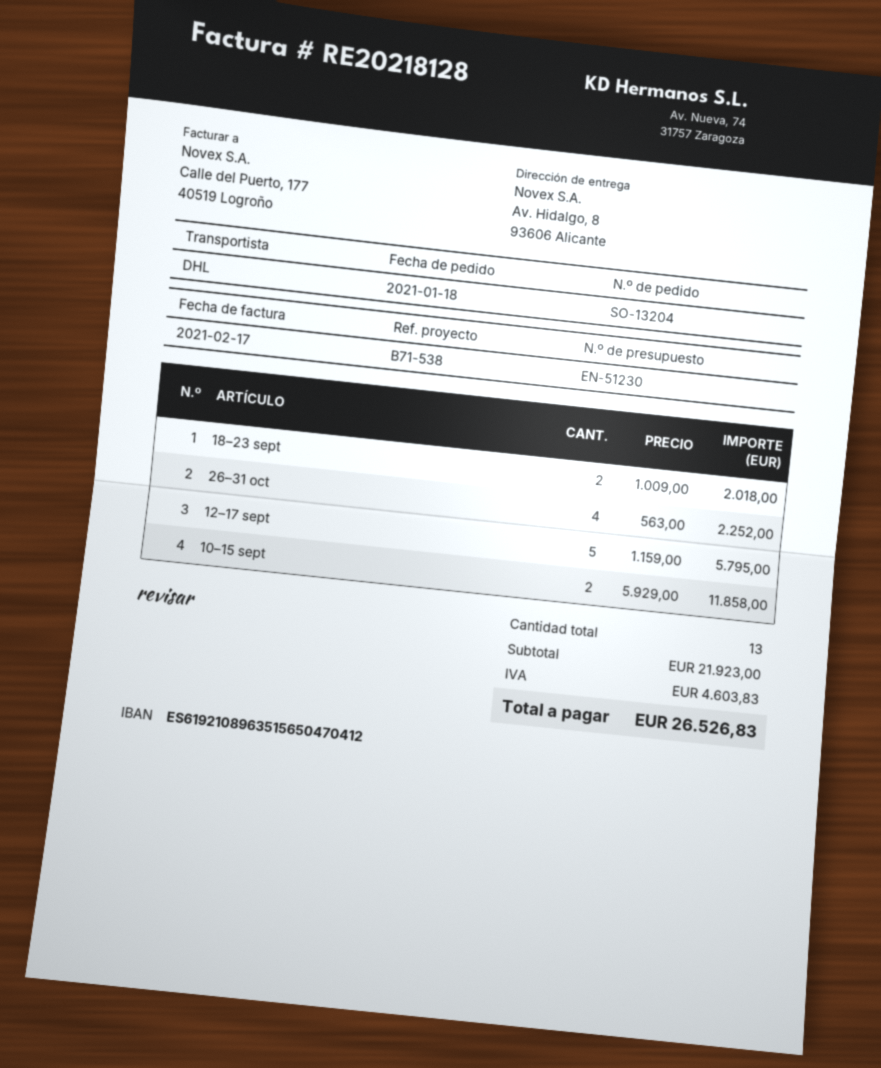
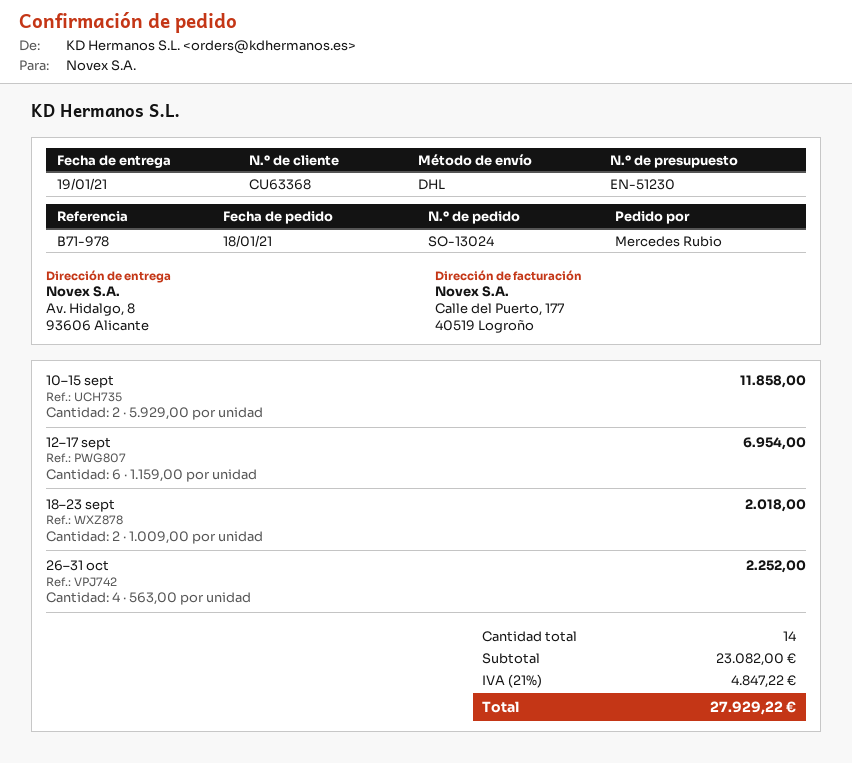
order number: SO-13204 -> SO-13024
reference: B71-538 -> B71-978
12–17 sept: 5 x 1159.00 = 5795.00 -> 6 x 1159.00 = 6954.00
total quantity: 13 -> 14
subtotal: 21923.00 -> 23082.00
tax: 4603.83 -> 4847.22
total: 26526.83 -> 27929.22

